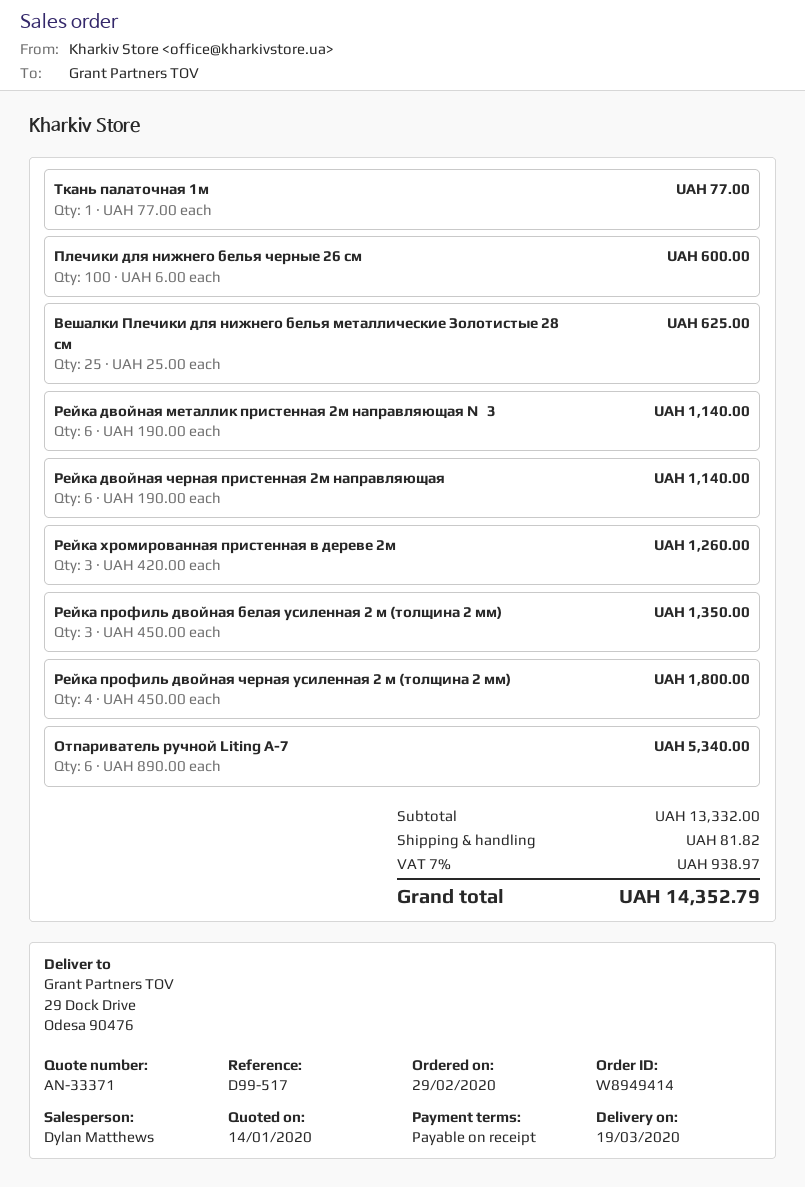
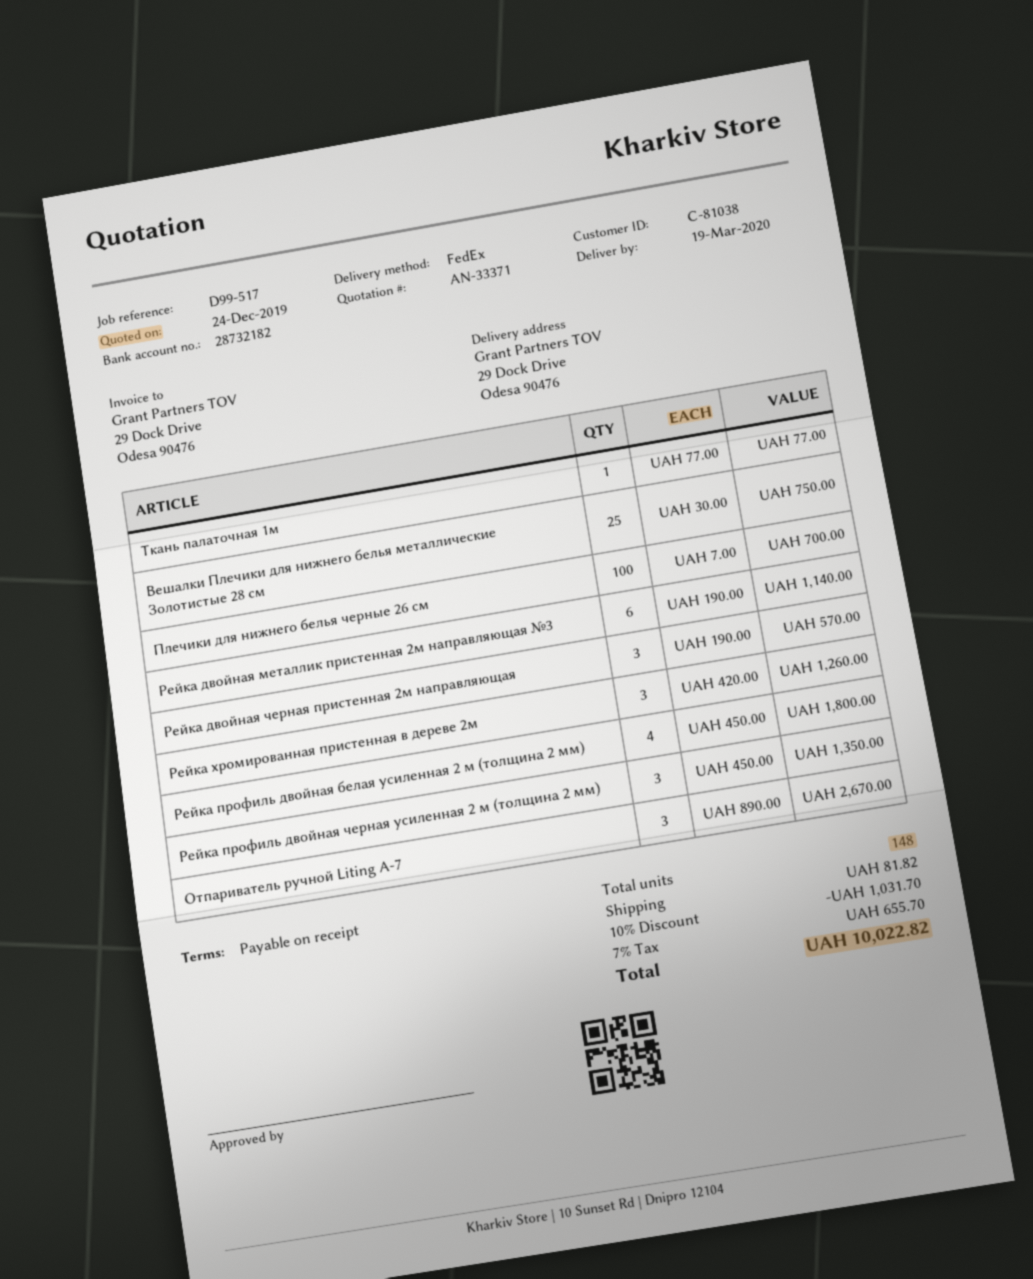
quote date: 2020-01-14 -> 2019-12-24
Плечики для нижнего белья черные 26 см: 100 x 6.00 = 600.00 -> 100 x 7.00 = 700.00
Вешалки Плечики для нижнего белья металлические Золотистые 28 см: 25 x 25.00 = 625.00 -> 25 x 30.00 = 750.00
Рейка двойная черная пристенная 2м направляющая: 6 x 190.00 = 1140.00 -> 3 x 190.00 = 570.00
Рейка профиль двойная белая усиленная 2 м (толщина 2 мм): 3 x 450.00 = 1350.00 -> 4 x 450.00 = 1800.00
Рейка профиль двойная черная усиленная 2 м (толщина 2 мм): 4 x 450.00 = 1800.00 -> 3 x 450.00 = 1350.00
Отпариватель ручной Liting A-7: 6 x 890.00 = 5340.00 -> 3 x 890.00 = 2670.00
discount: none -> 10% = 1031.70
tax: 7% = 938.97 -> 7% = 655.70
total: 14352.79 -> 10022.82

